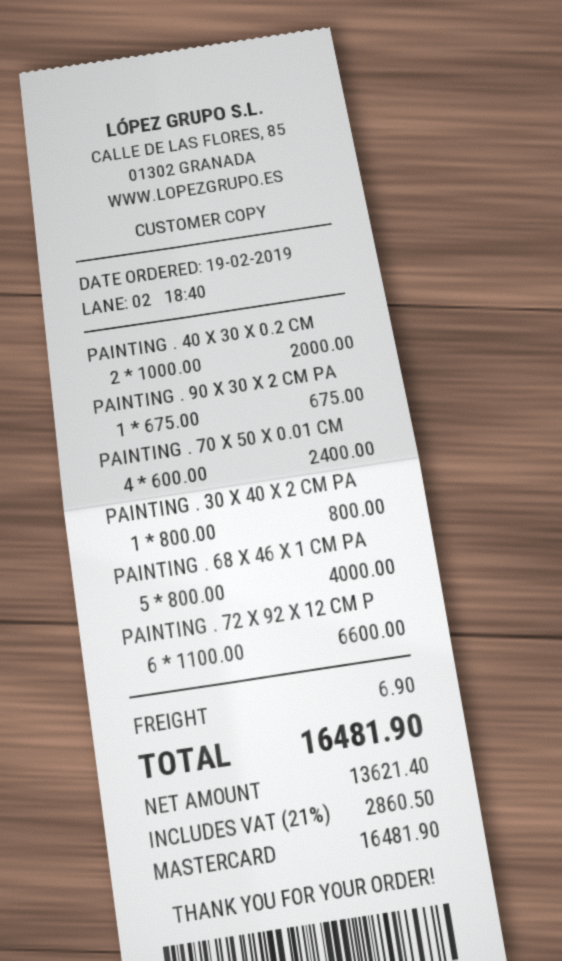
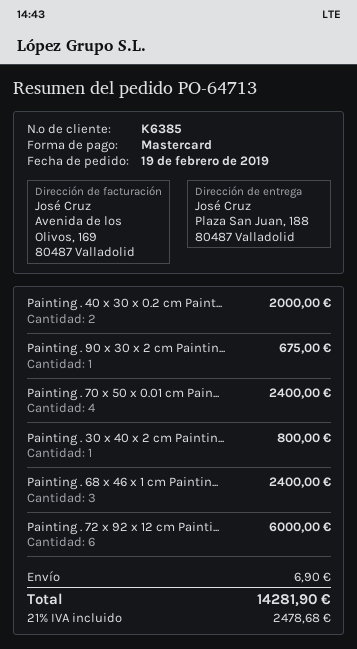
PAINTING . 68 X 46 X 1 CM PA: 5 for 4000.00 -> 3 for 2400.00
PAINTING . 72 X 92 X 12 CM P: 6 for 6600.00 -> 6 for 6000.00
tax: 21% = 2860.50 -> 21% = 2478.68
total: 16481.90 -> 14281.90

